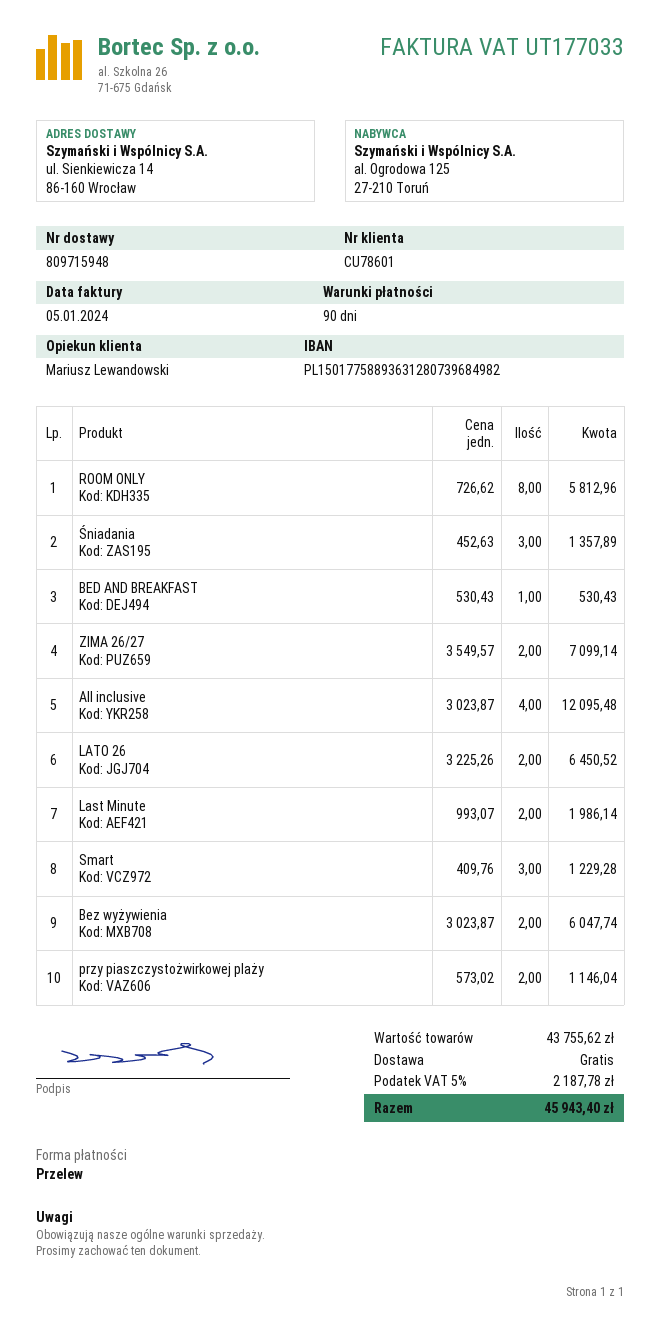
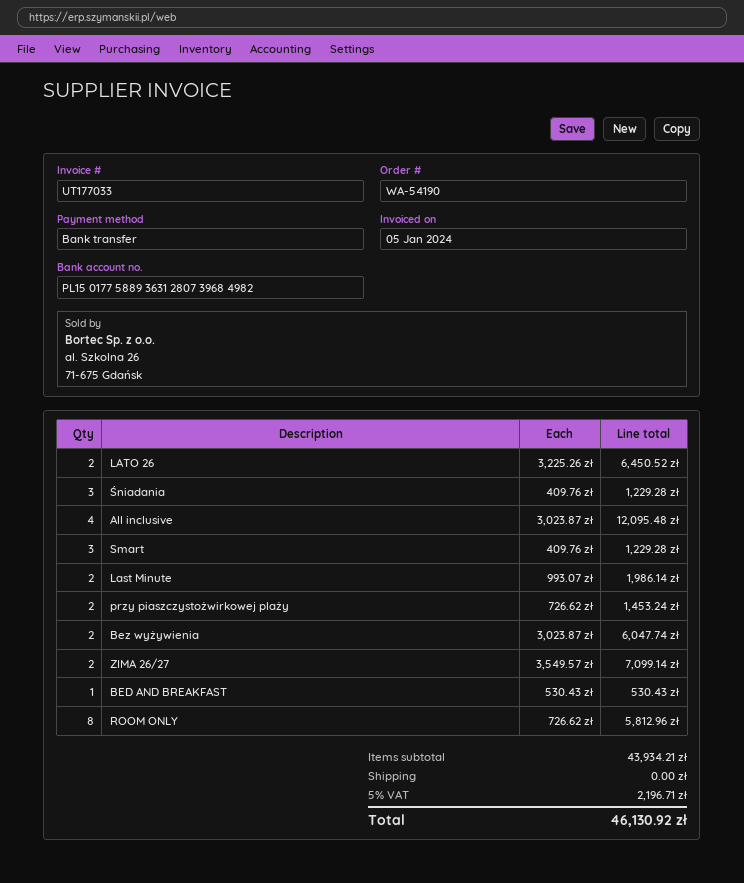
Śniadania: 3 x 452.63 = 1357.89 -> 3 x 409.76 = 1229.28
przy piaszczystożwirkowej plaży: 2 x 573.02 = 1146.04 -> 2 x 726.62 = 1453.24
subtotal: 43755.62 -> 43934.21
tax: 5% = 2187.78 -> 5% = 2196.71
total: 45943.40 -> 46130.92

